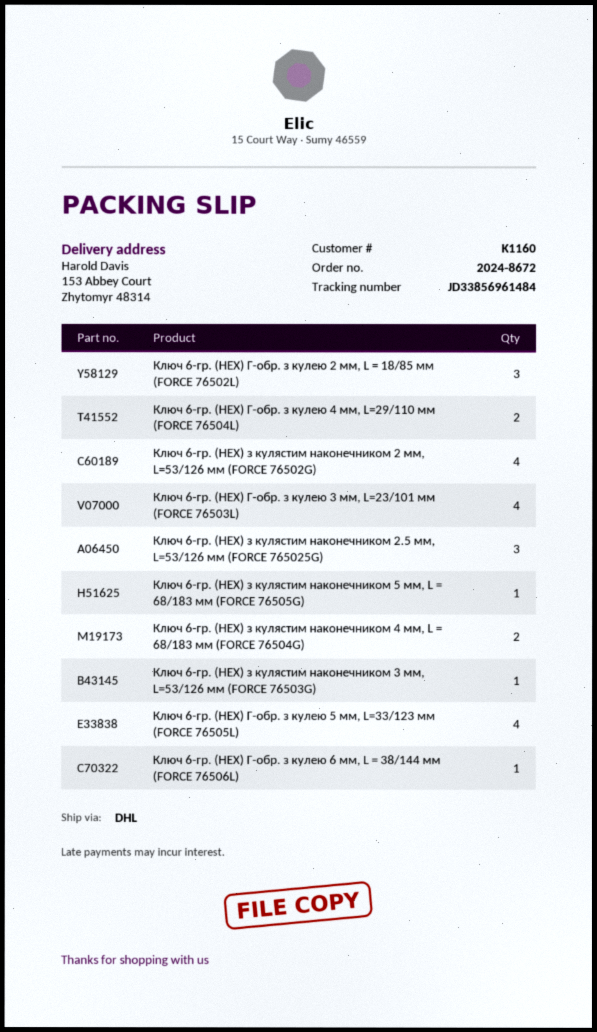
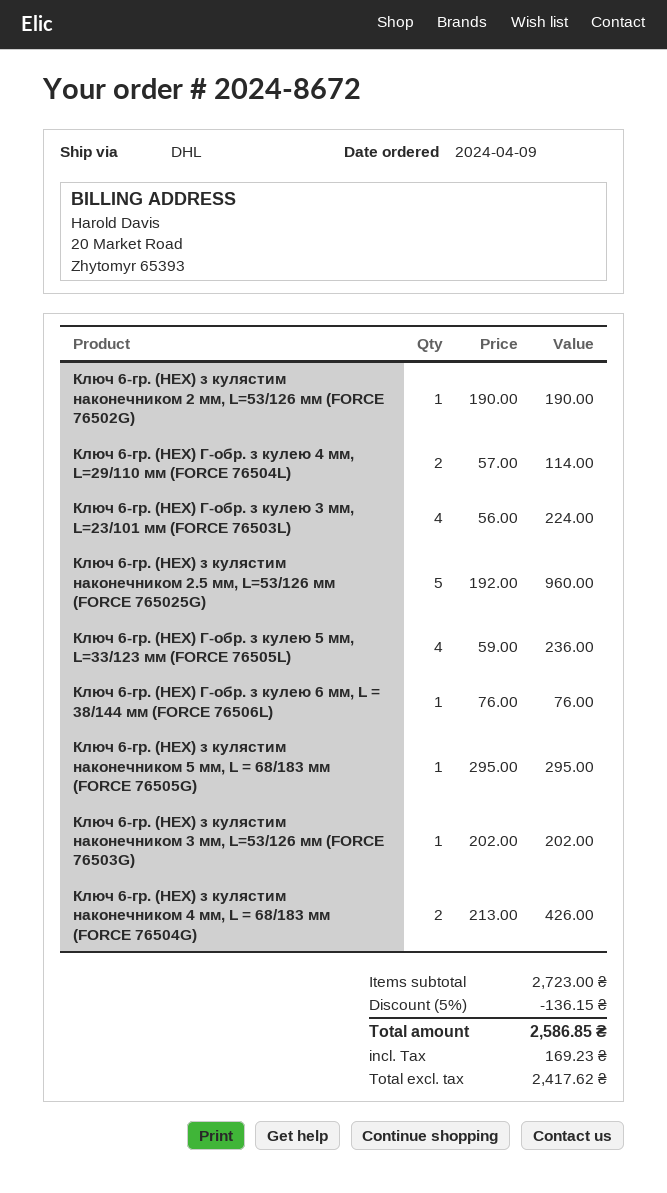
Ключ 6-гр. (HEX) Г-обр. з кулею 2 мм, L = 18/85 мм (FORCE 76502L): 3 -> none
Ключ 6-гр. (HEX) з кулястим наконечником 2 мм, L=53/126 мм (FORCE 76502G): 4 -> 1
Ключ 6-гр. (HEX) з кулястим наконечником 2.5 мм, L=53/126 мм (FORCE 765025G): 3 -> 5

